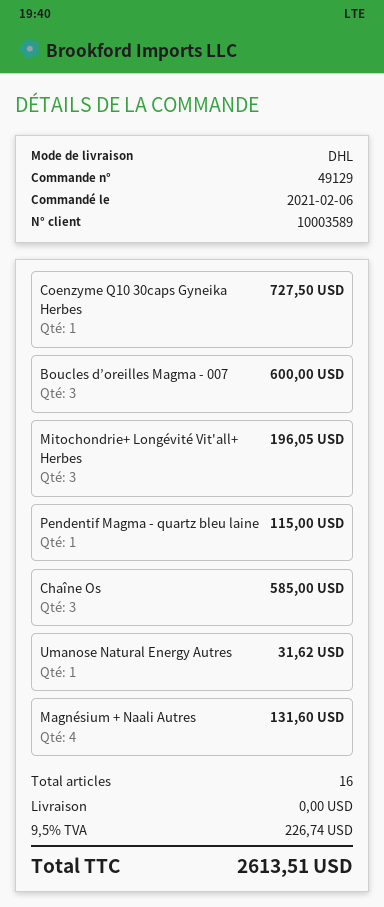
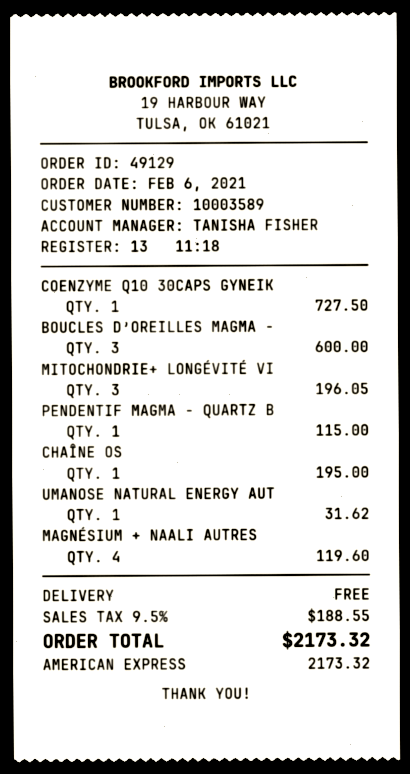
Chaîne Os: 3 for 585.00 -> 1 for 195.00
Magnésium + Naali Autres: 4 for 131.60 -> 4 for 119.60
tax: 9.5% = 226.74 -> 9.5% = 188.55
total: 2613.51 -> 2173.32

